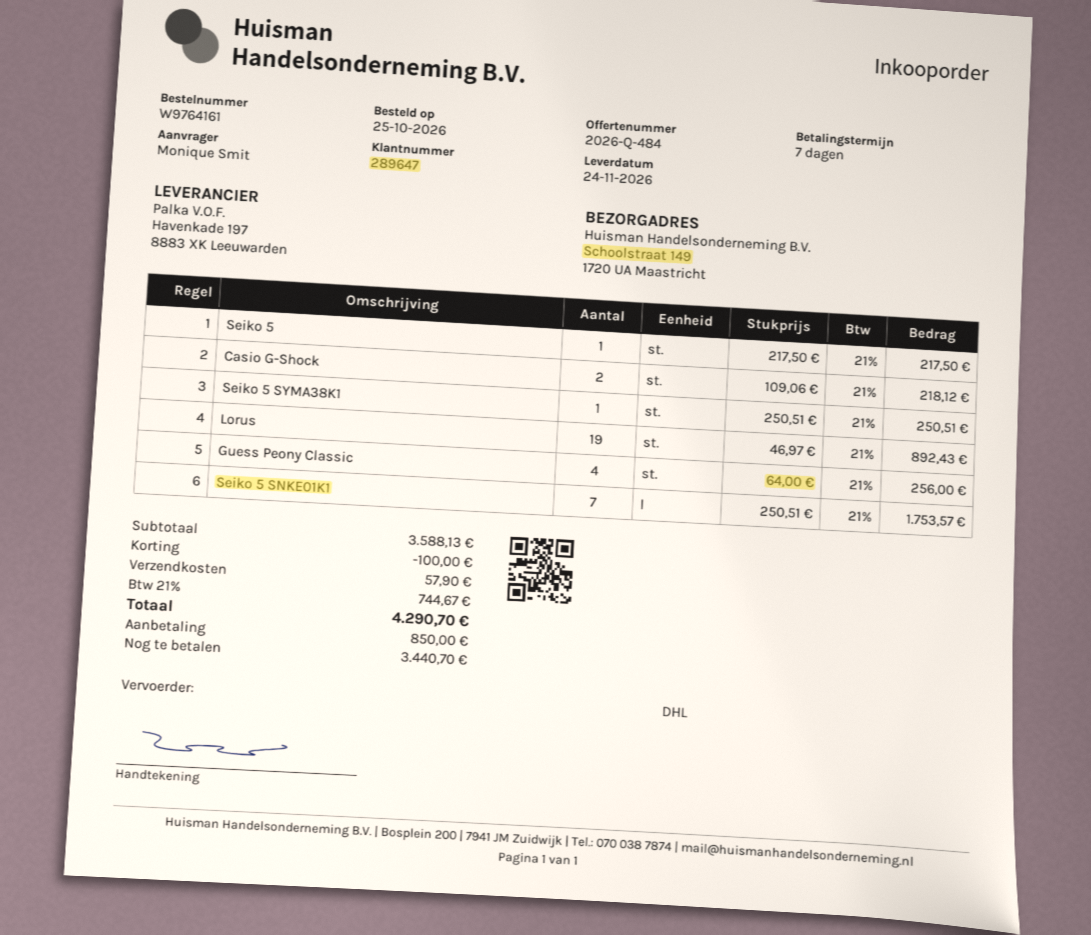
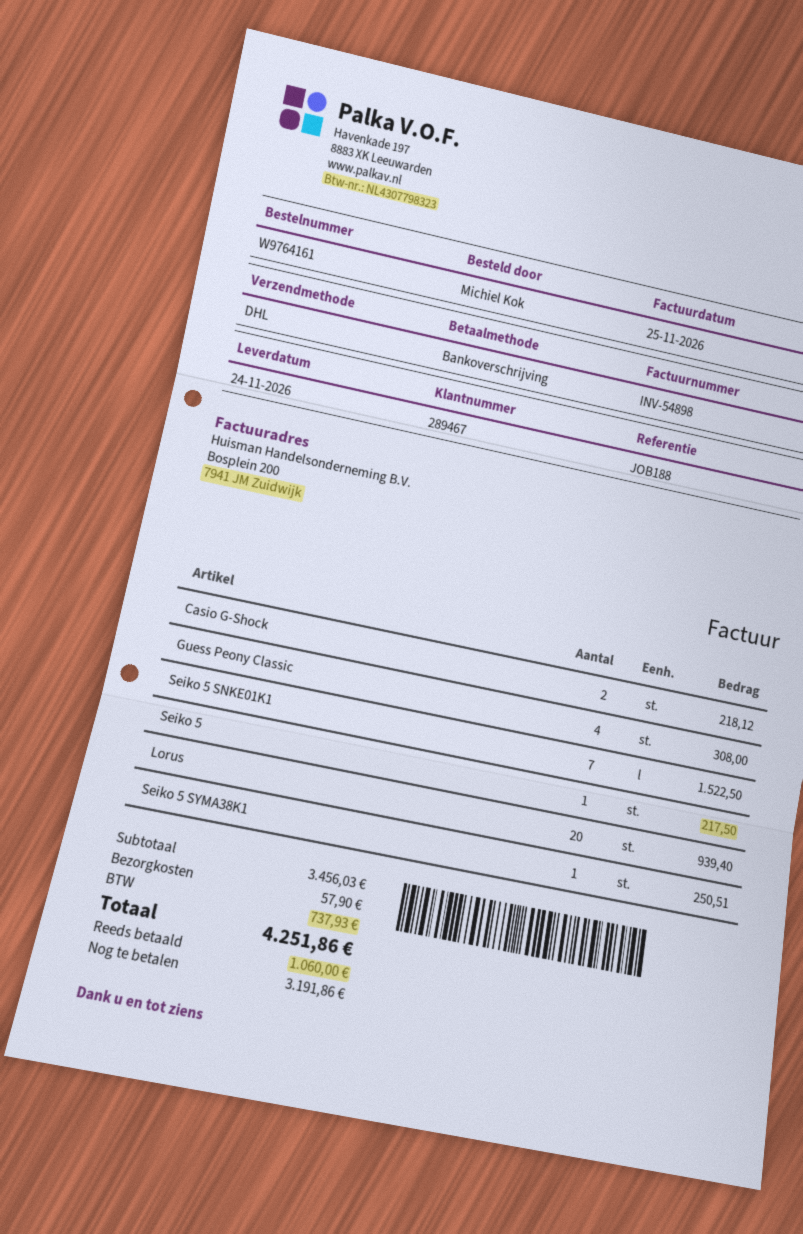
customer number: 289647 -> 289467
ordered by: Monique Smit -> Michiel Kok
Lorus: 19 for 892.43 -> 20 for 939.40
Guess Peony Classic: 4 for 256.00 -> 4 for 308.00
Seiko 5 SNKE01K1: 7 for 1753.57 -> 7 for 1522.50
subtotal: 3588.13 -> 3456.03
discount: 100.00 -> none
tax: 744.67 -> 737.93
total: 4290.70 -> 4251.86
deposit: 850.00 -> 1060.00
balance: 3440.70 -> 3191.86

